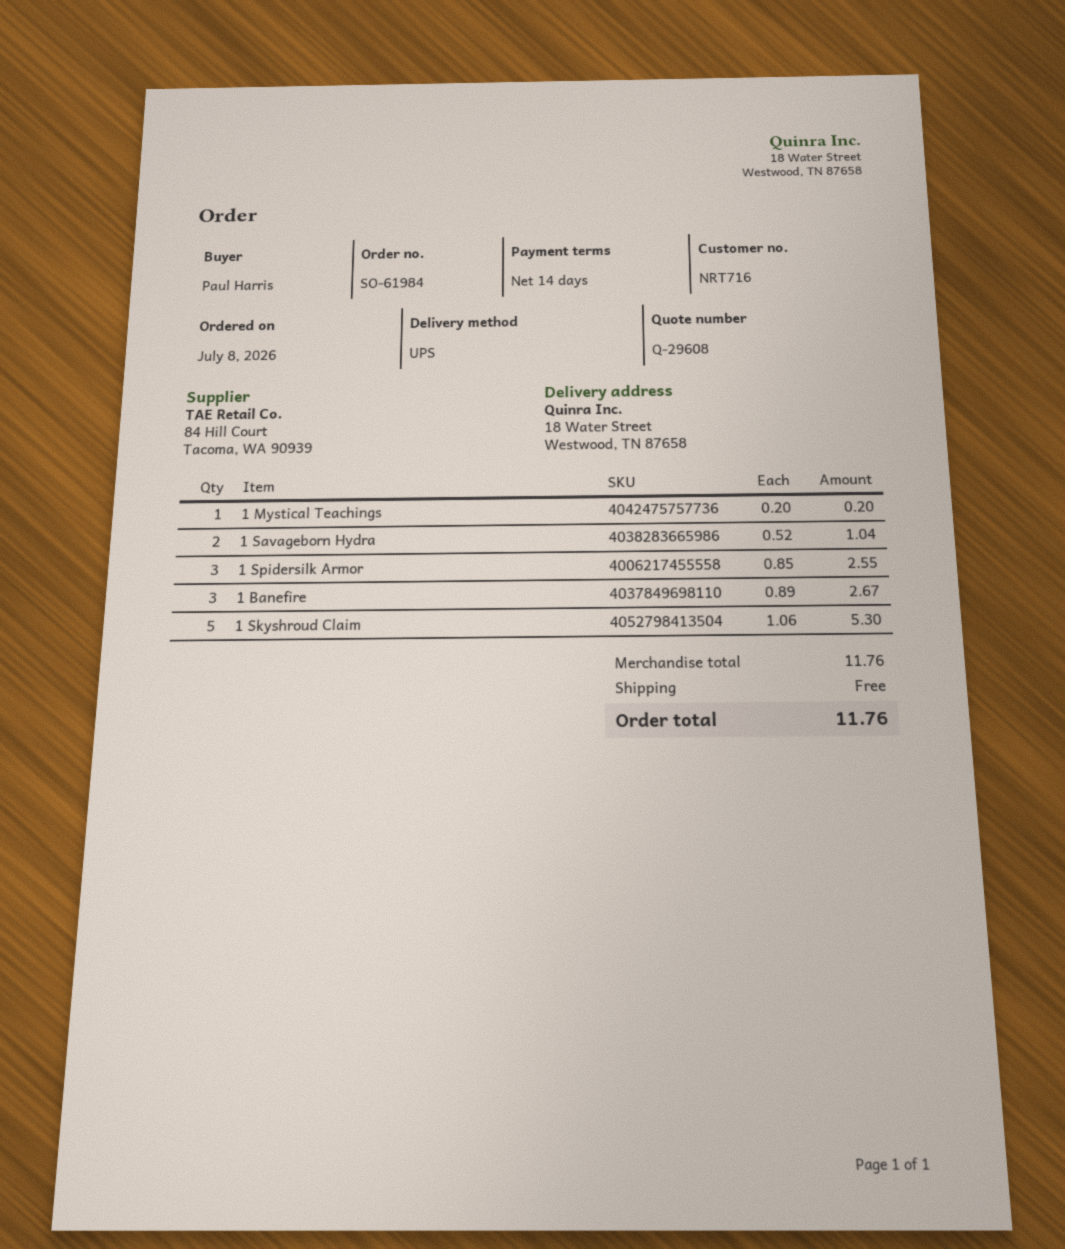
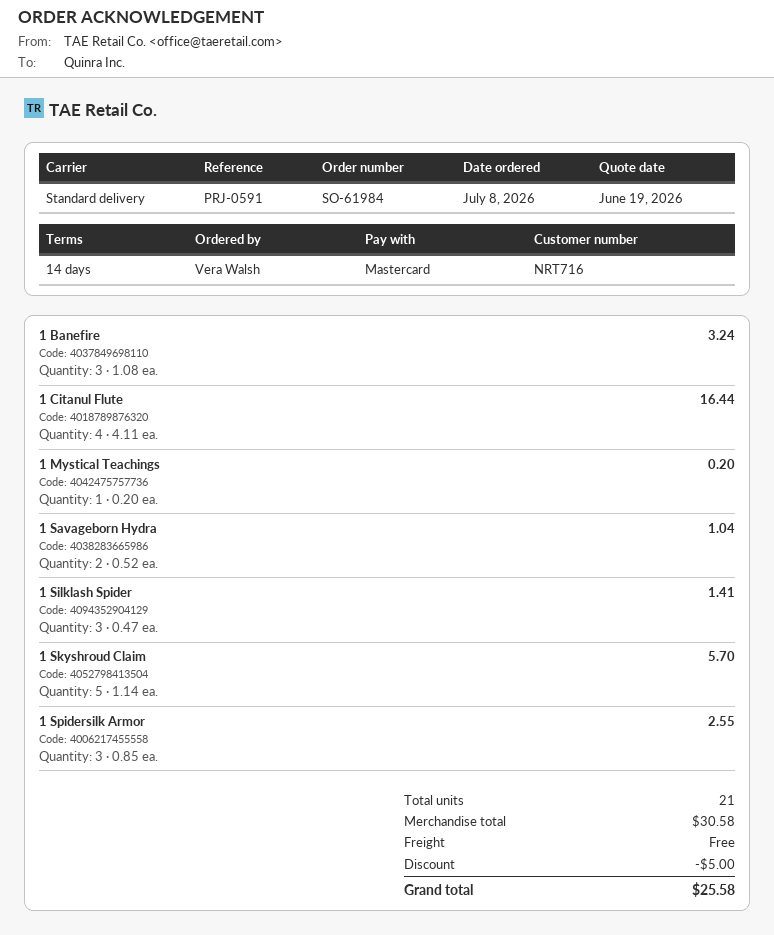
ordered by: Paul Harris -> Vera Walsh
shipping method: UPS -> standard
1 Banefire: 3 x 0.89 = 2.67 -> 3 x 1.08 = 3.24
1 Skyshroud Claim: 5 x 1.06 = 5.30 -> 5 x 1.14 = 5.70
1 Citanul Flute: none -> 4 x 4.11 = 16.44
1 Silklash Spider: none -> 3 x 0.47 = 1.41
subtotal: 11.76 -> 30.58
discount: none -> 5.00
total: 11.76 -> 25.58

